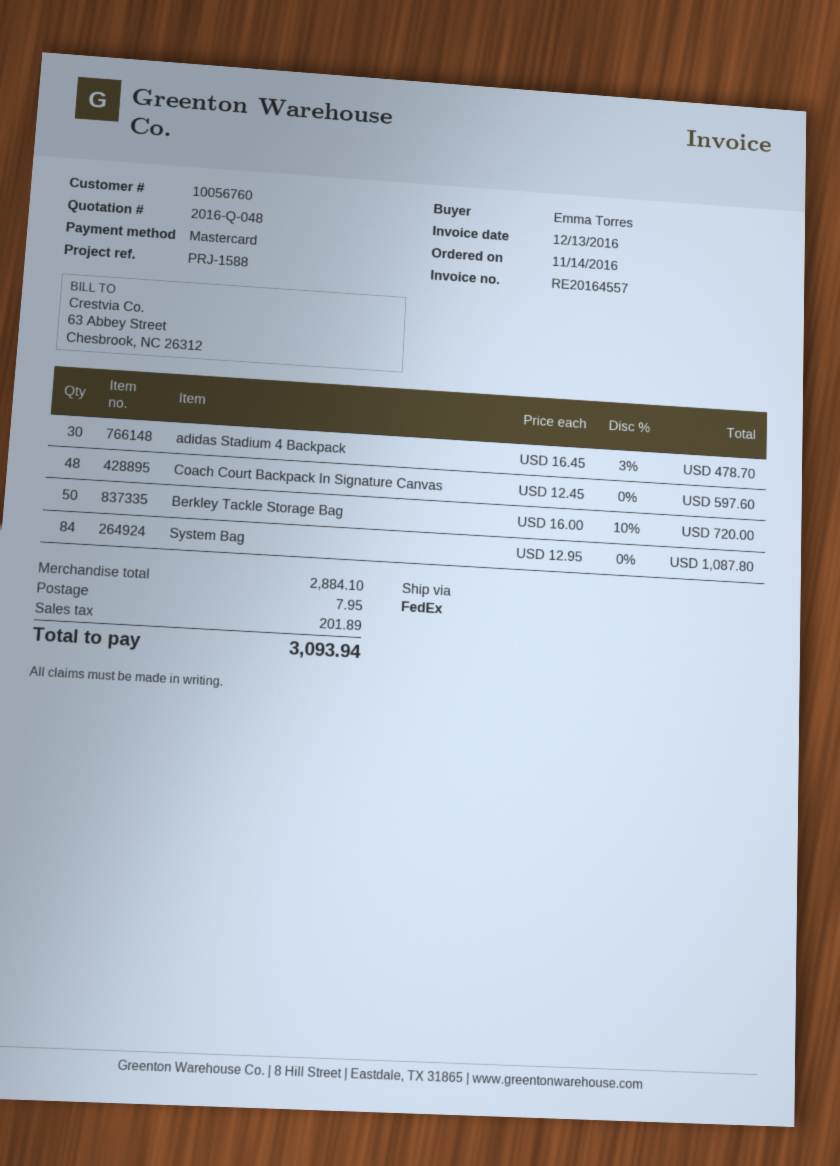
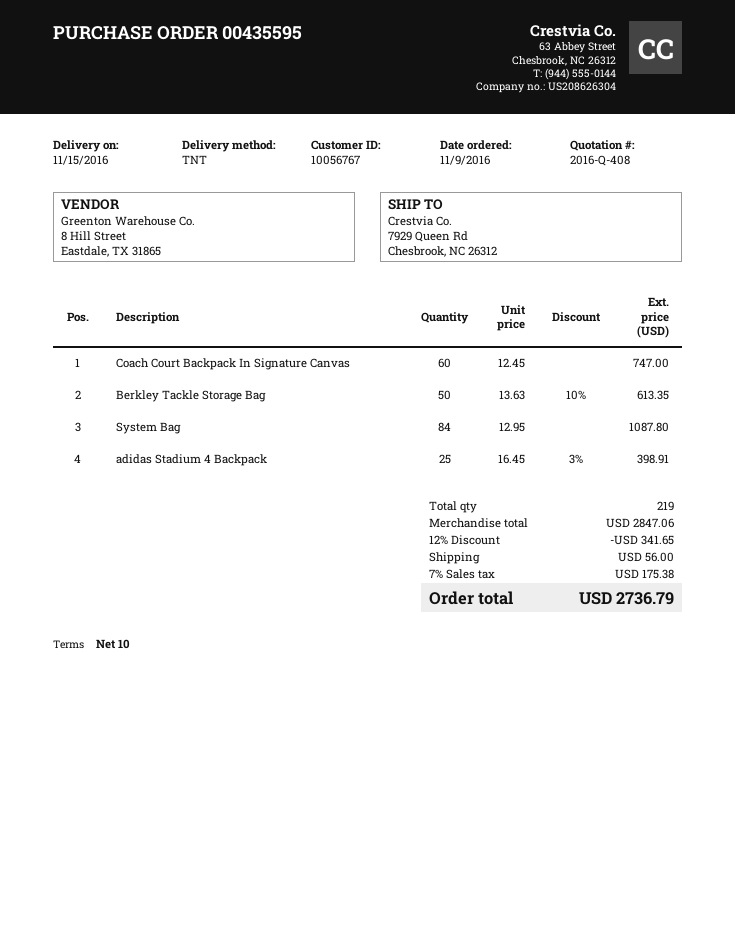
quote number: 2016-Q-048 -> 2016-Q-408
order date: 2016-11-14 -> 2016-11-09
customer number: 10056760 -> 10056767
shipping method: FedEx -> TNT
adidas Stadium 4 Backpack: 30 x 16.45 - 3% = 478.70 -> 25 x 16.45 - 3% = 398.91
Coach Court Backpack In Signature Canvas: 48 x 12.45 = 597.60 -> 60 x 12.45 = 747.00
Berkley Tackle Storage Bag: 50 x 16.00 - 10% = 720.00 -> 50 x 13.63 - 10% = 613.35
subtotal: 2884.10 -> 2847.06
discount: none -> 12% = 341.65
shipping: 7.95 -> 56.00
tax: 201.89 -> 175.38
total: 3093.94 -> 2736.79

